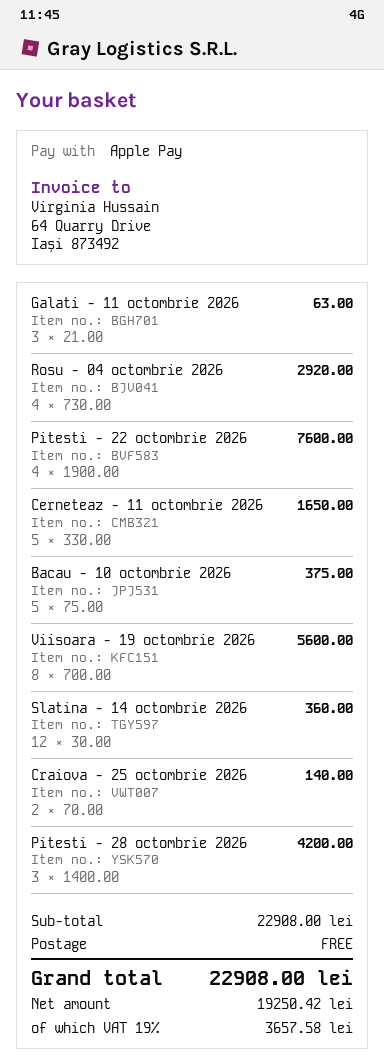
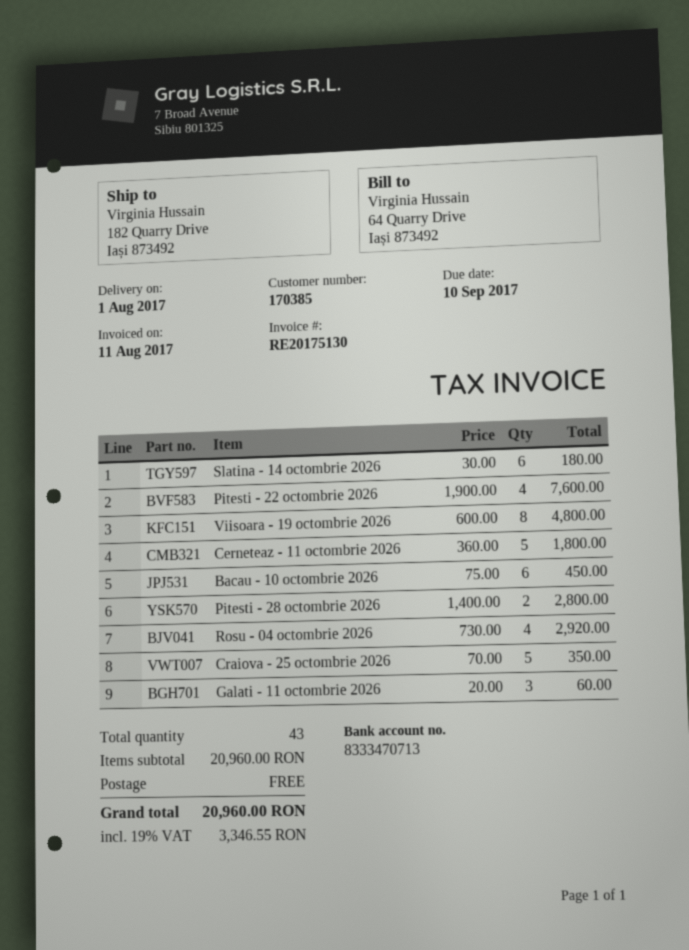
Galati - 11 octombrie 2026: 3 x 21.00 = 63.00 -> 3 x 20.00 = 60.00
Cerneteaz - 11 octombrie 2026: 5 x 330.00 = 1650.00 -> 5 x 360.00 = 1800.00
Bacau - 10 octombrie 2026: 5 x 75.00 = 375.00 -> 6 x 75.00 = 450.00
Viisoara - 19 octombrie 2026: 8 x 700.00 = 5600.00 -> 8 x 600.00 = 4800.00
Slatina - 14 octombrie 2026: 12 x 30.00 = 360.00 -> 6 x 30.00 = 180.00
Craiova - 25 octombrie 2026: 2 x 70.00 = 140.00 -> 5 x 70.00 = 350.00
Pitesti - 28 octombrie 2026: 3 x 1400.00 = 4200.00 -> 2 x 1400.00 = 2800.00
subtotal: 22908.00 -> 20960.00
tax: 19% = 3657.58 -> 19% = 3346.55
total: 22908.00 -> 20960.00

